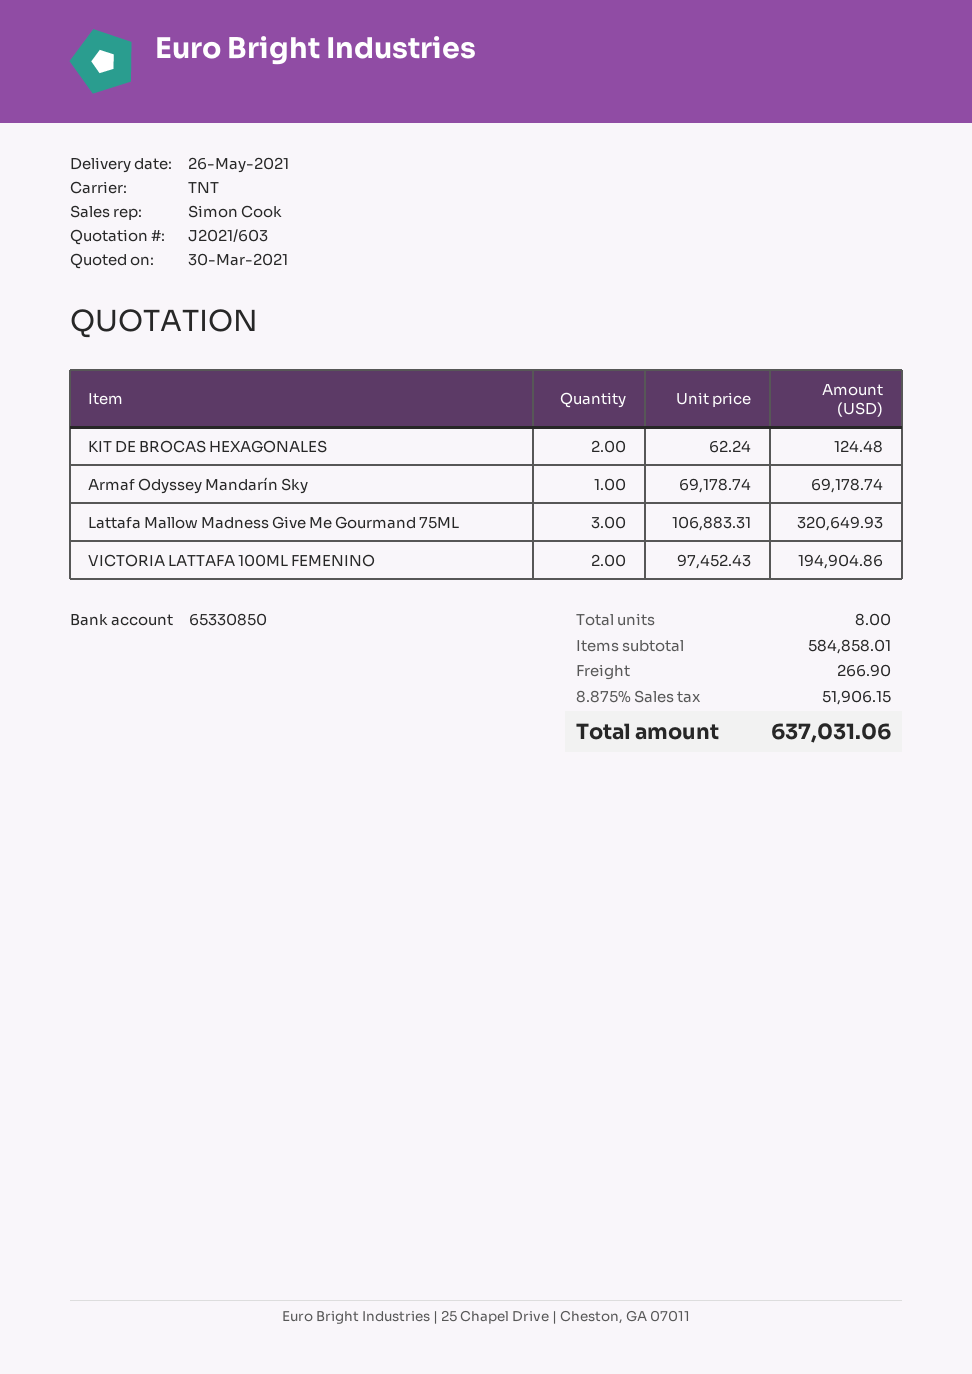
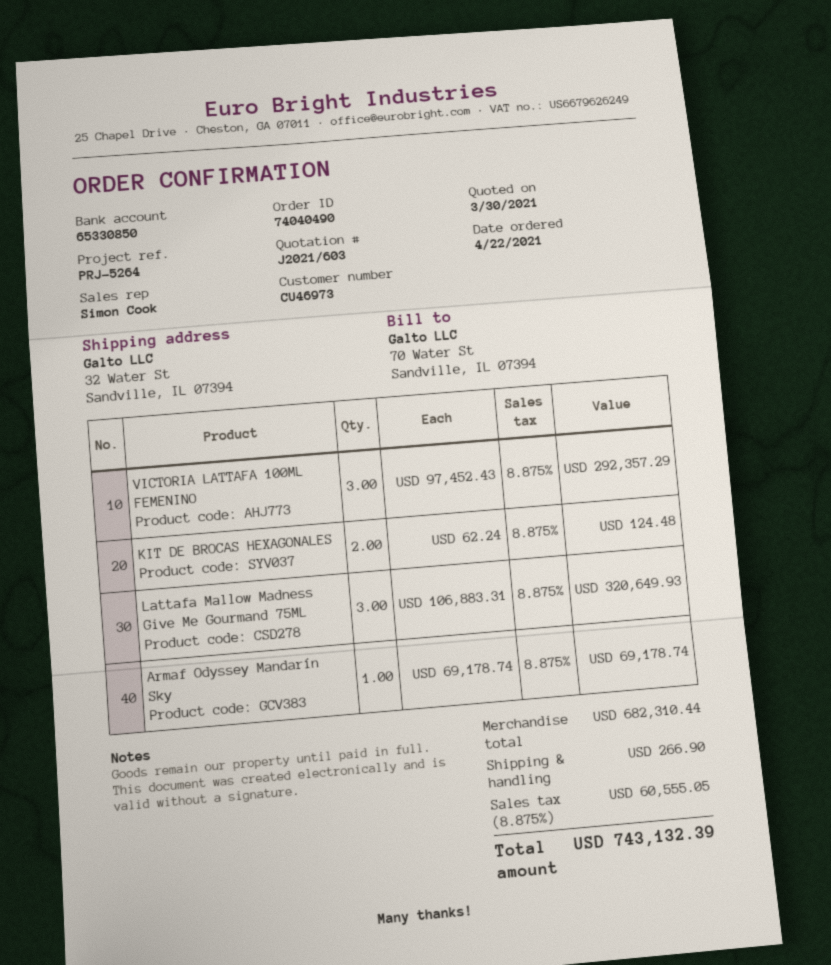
VICTORIA LATTAFA 100ML FEMENINO: 2 x 97452.43 = 194904.86 -> 3 x 97452.43 = 292357.29
subtotal: 584858.01 -> 682310.44
tax: 8.875% = 51906.15 -> 8.875% = 60555.05
total: 637031.06 -> 743132.39

